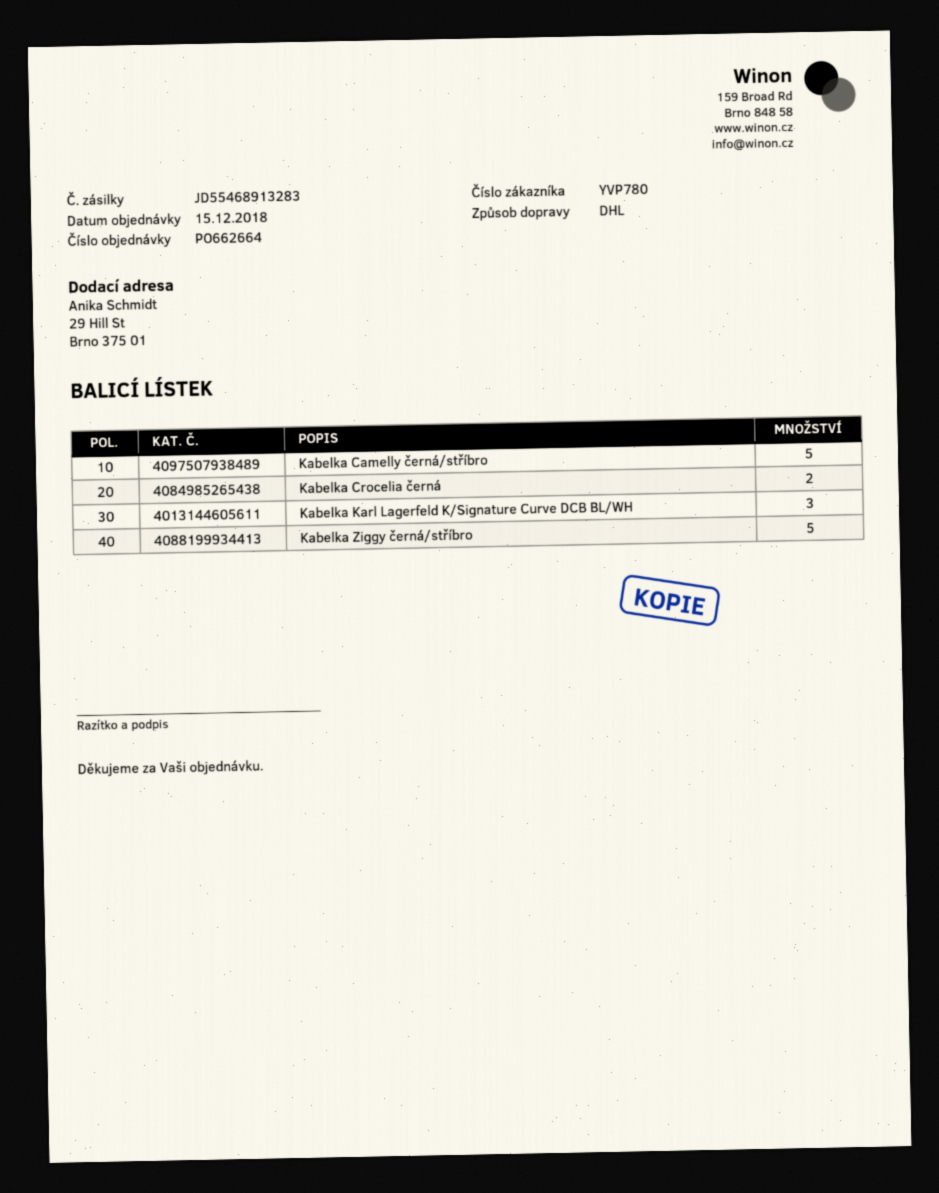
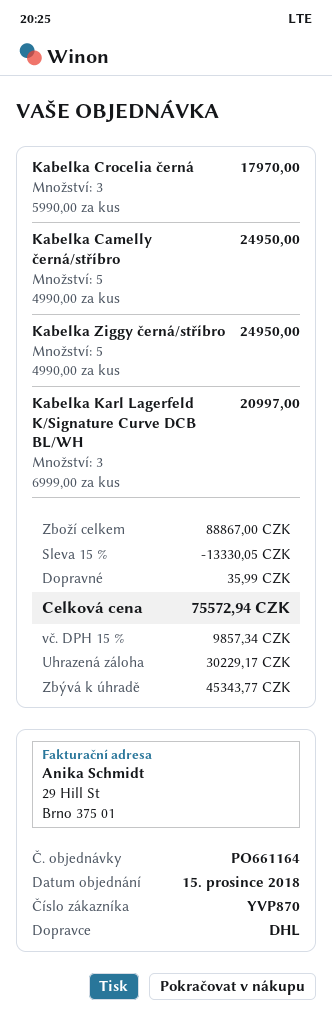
order number: PO662664 -> PO661164
customer number: YVP780 -> YVP870
Kabelka Crocelia černá: 2 -> 3

